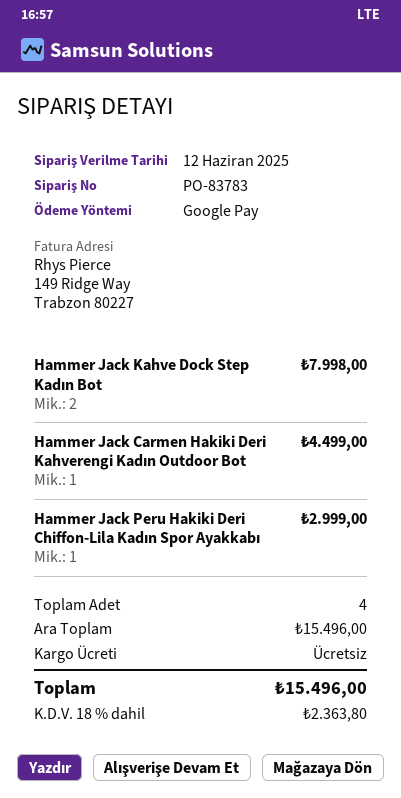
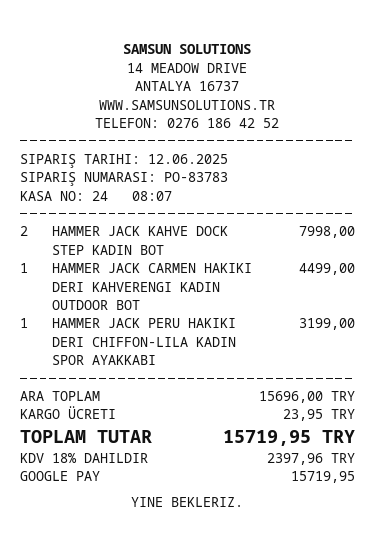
Hammer Jack Peru Hakiki Deri Chiffon-Lila Kadın Spor Ayakkabı: 1 for 2999.00 -> 1 for 3199.00
subtotal: 15496.00 -> 15696.00
shipping: 0.00 -> 23.95
tax: 18% = 2363.80 -> 18% = 2397.96
total: 15496.00 -> 15719.95

